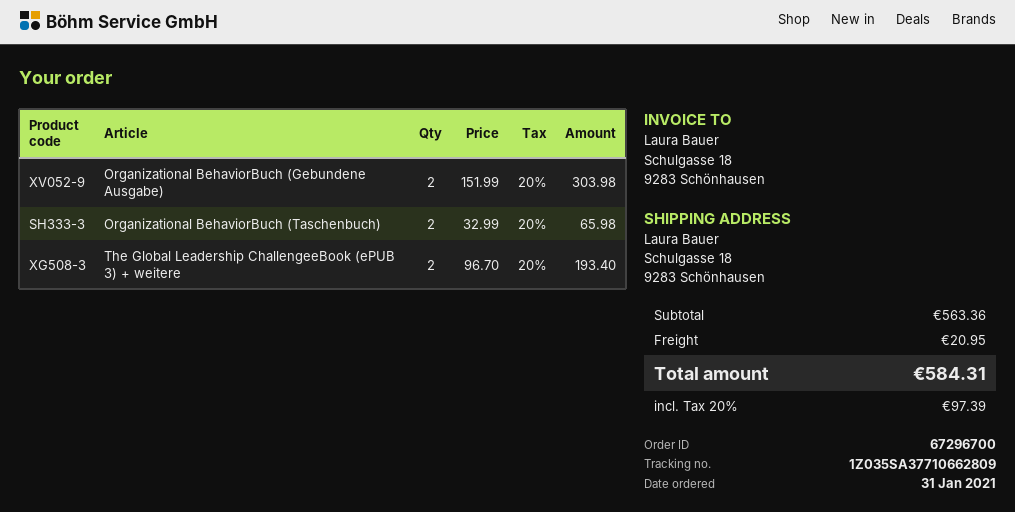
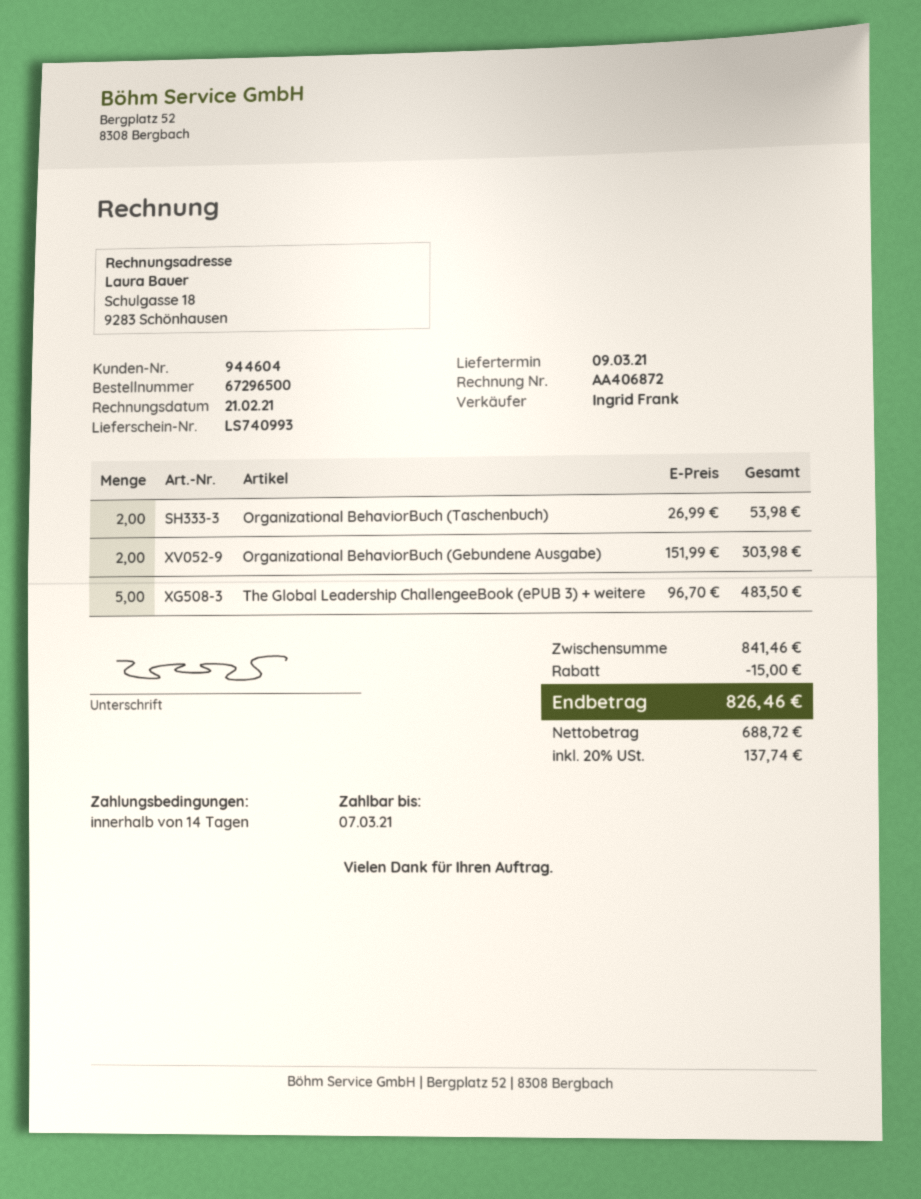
order number: 67296700 -> 67296500
Organizational BehaviorBuch (Taschenbuch): 2 x 32.99 = 65.98 -> 2 x 26.99 = 53.98
The Global Leadership ChallengeeBook (ePUB 3) + weitere: 2 x 96.70 = 193.40 -> 5 x 96.70 = 483.50
subtotal: 563.36 -> 841.46
discount: none -> 15.00
shipping: 20.95 -> none
tax: 20% = 97.39 -> 20% = 137.74
total: 584.31 -> 826.46

